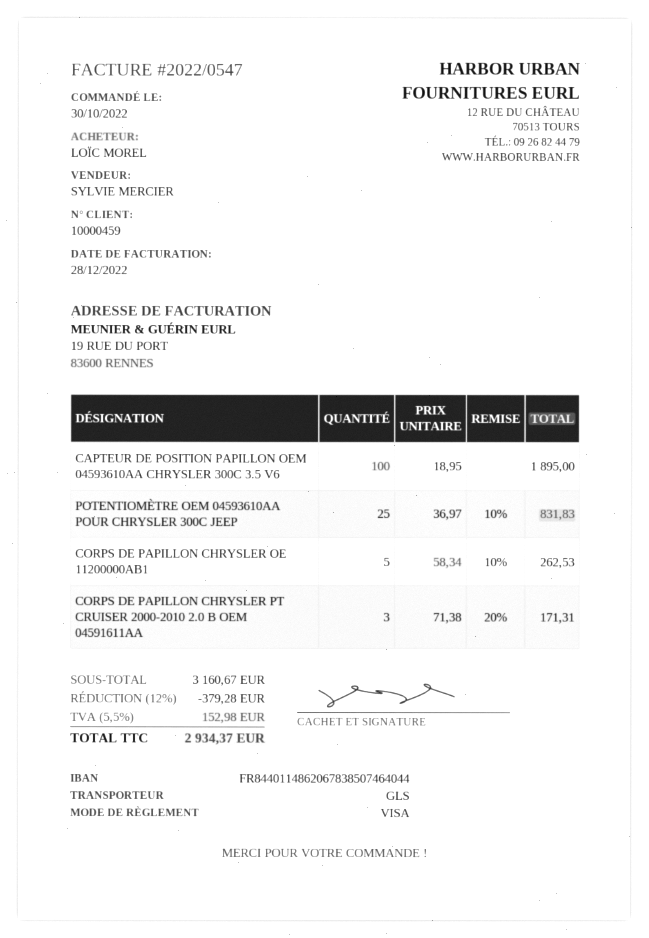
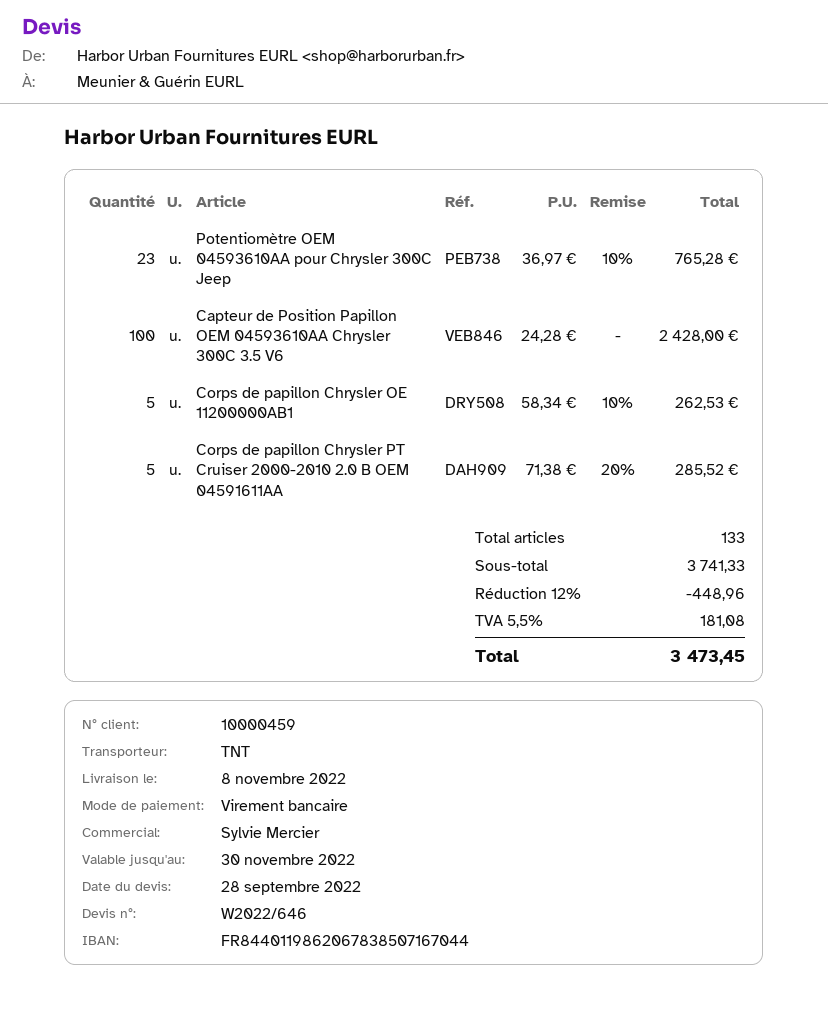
payment method: Visa -> bank transfer
bank account: FR8440114862067838507464044 -> FR8440119862067838507167044
shipping method: GLS -> TNT
CAPTEUR DE POSITION PAPILLON OEM 04593610AA CHRYSLER 300C 3.5 V6: 100 x 18.95 = 1895.00 -> 100 x 24.28 = 2428.00
POTENTIOMÈTRE OEM 04593610AA POUR CHRYSLER 300C JEEP: 25 x 36.97 - 10% = 831.83 -> 23 x 36.97 - 10% = 765.28
CORPS DE PAPILLON CHRYSLER PT CRUISER 2000-2010 2.0 B OEM 04591611AA: 3 x 71.38 - 20% = 171.31 -> 5 x 71.38 - 20% = 285.52
subtotal: 3160.67 -> 3741.33
discount: 12% = 379.28 -> 12% = 448.96
tax: 5.5% = 152.98 -> 5.5% = 181.08
total: 2934.37 -> 3473.45

